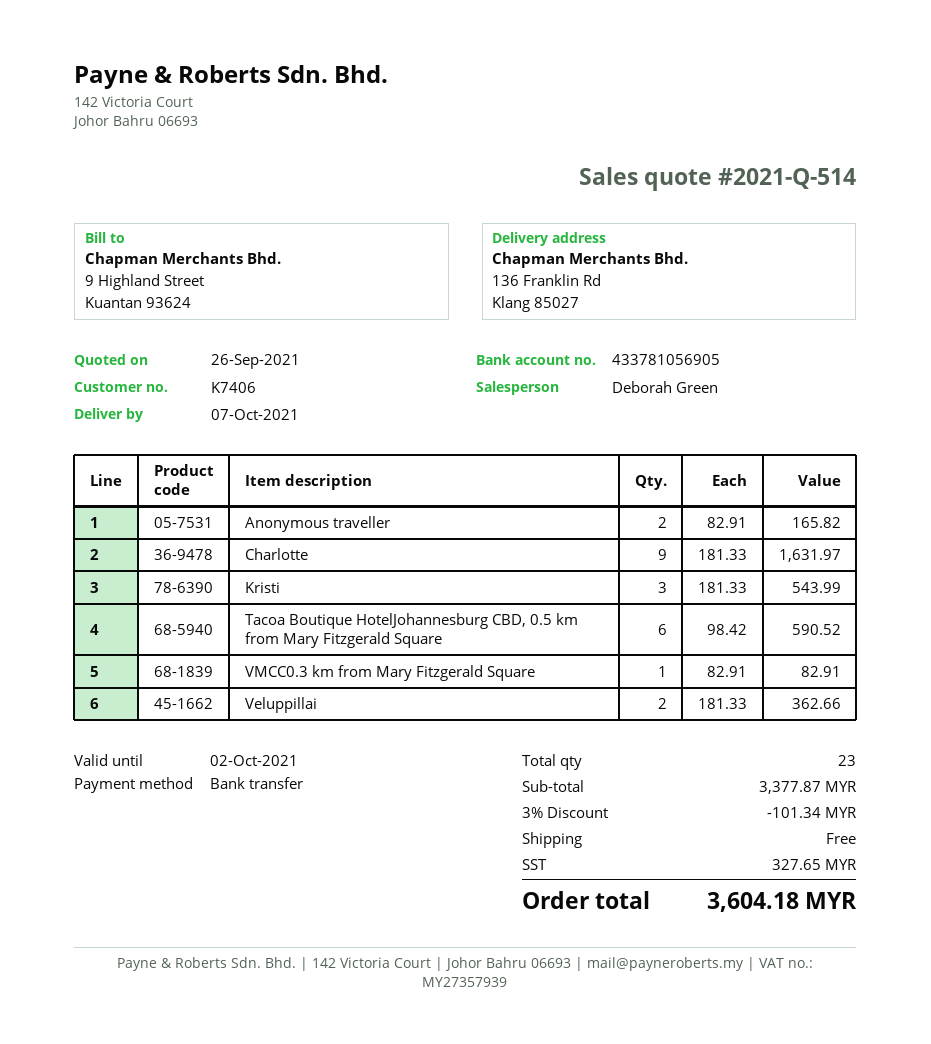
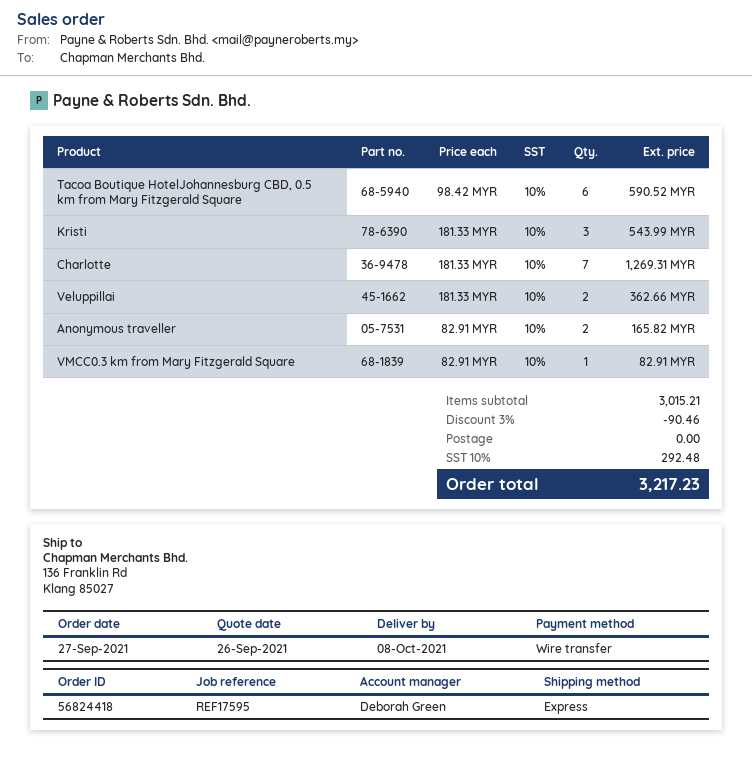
delivery date: 2021-10-07 -> 2021-10-08
Charlotte: 9 x 181.33 = 1631.97 -> 7 x 181.33 = 1269.31
subtotal: 3377.87 -> 3015.21
discount: 3% = 101.34 -> 3% = 90.46
tax: 327.65 -> 292.48
total: 3604.18 -> 3217.23

